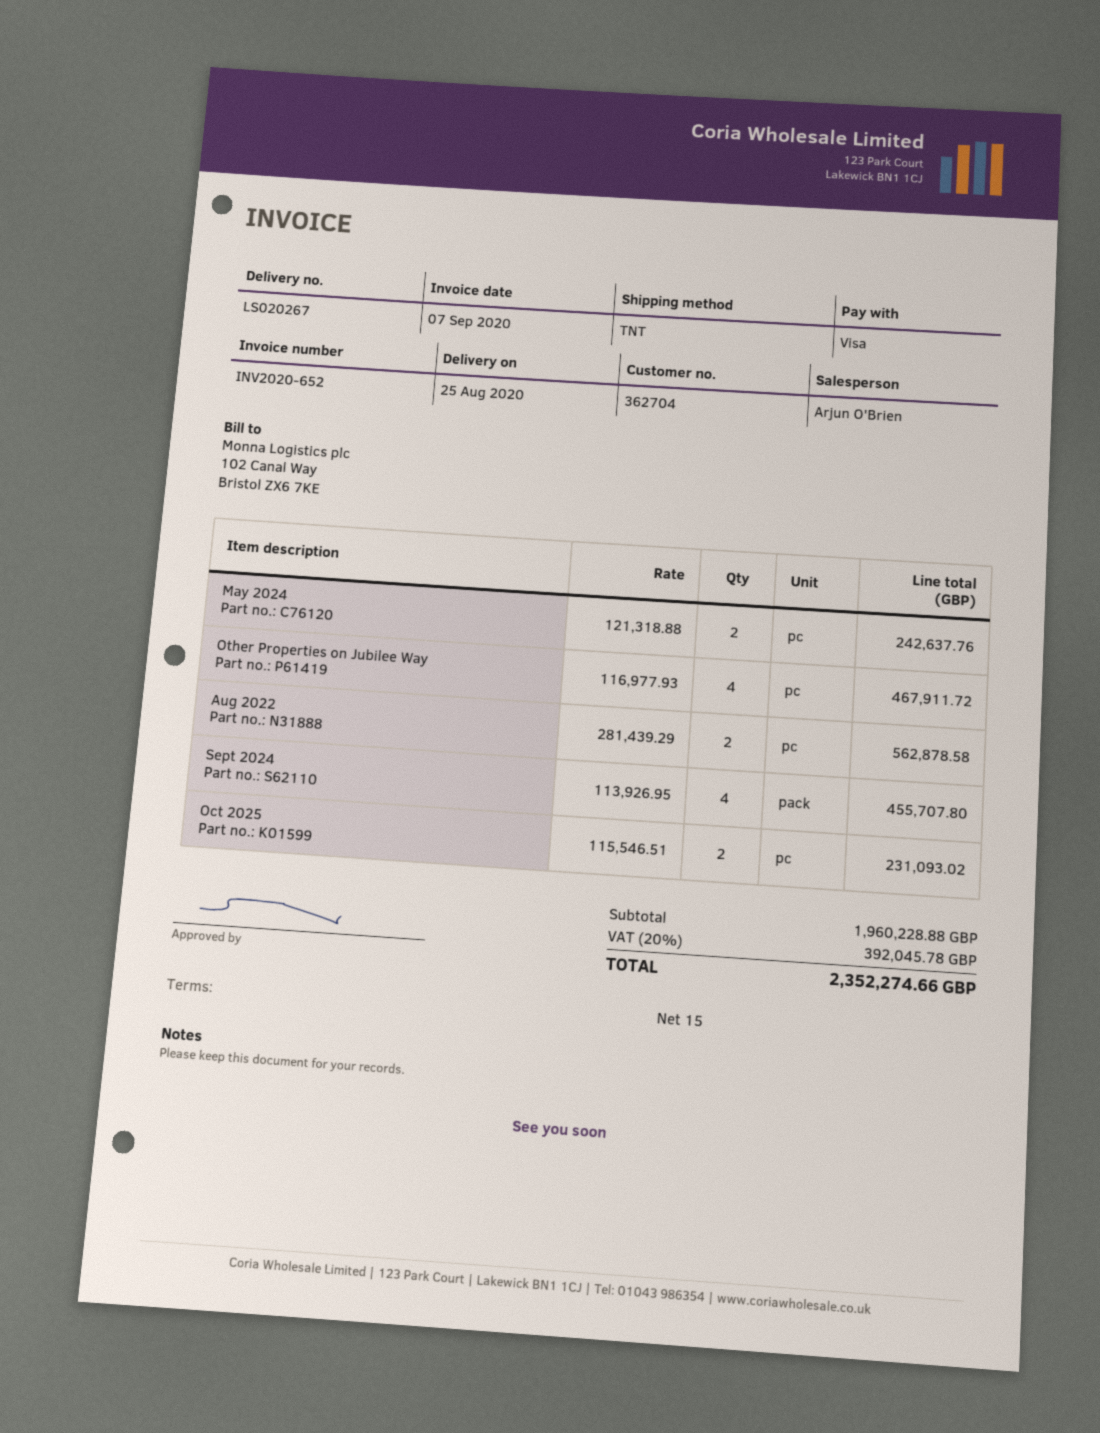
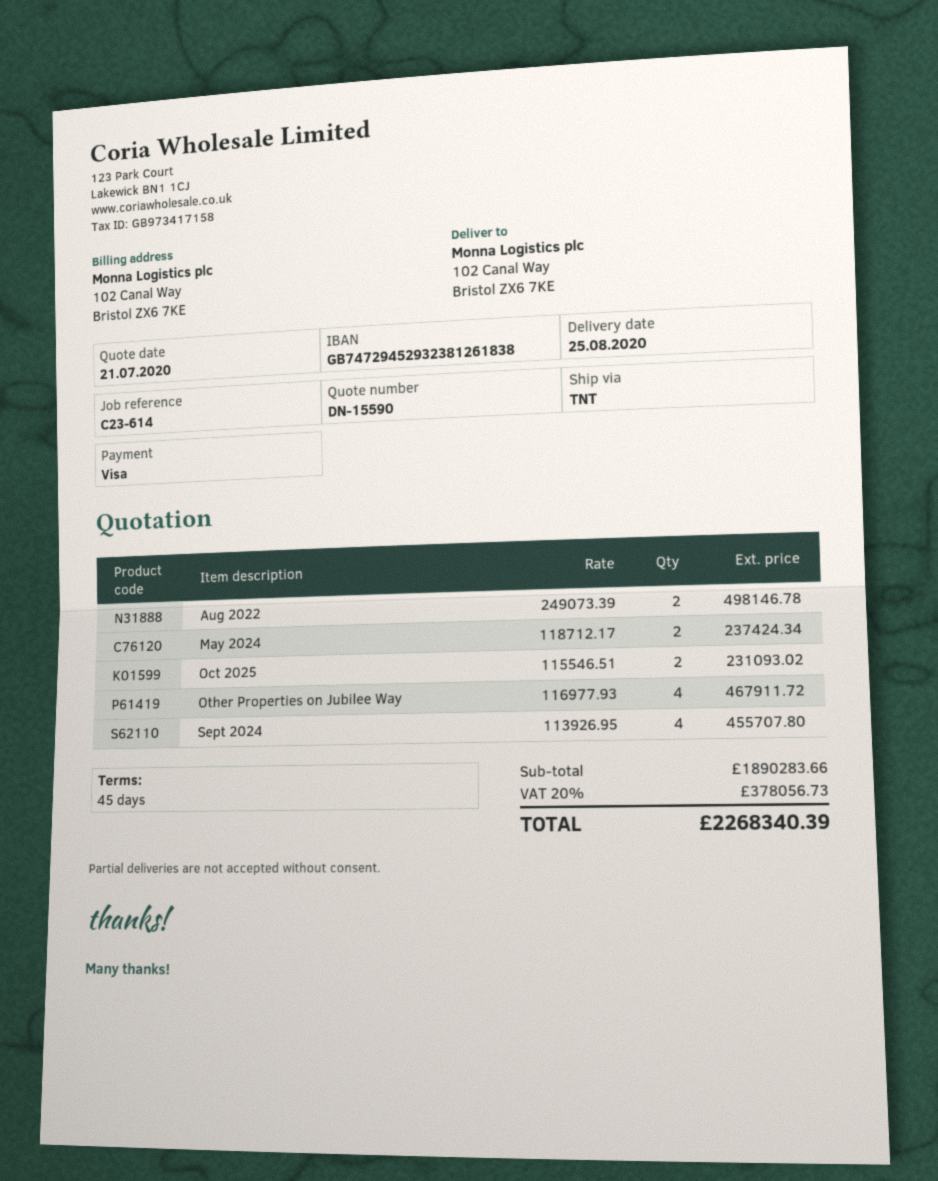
payment terms: 15 days -> 45 days
May 2024: 2 x 121318.88 = 242637.76 -> 2 x 118712.17 = 237424.34
Aug 2022: 2 x 281439.29 = 562878.58 -> 2 x 249073.39 = 498146.78
subtotal: 1960228.88 -> 1890283.66
tax: 20% = 392045.78 -> 20% = 378056.73
total: 2352274.66 -> 2268340.39

